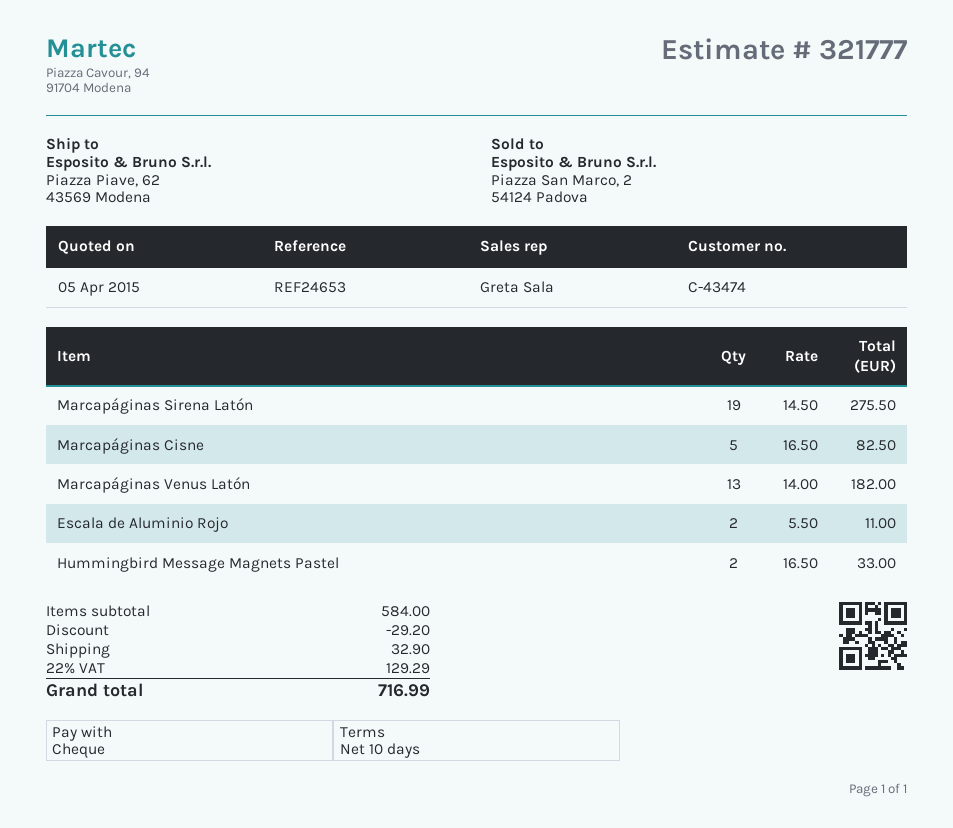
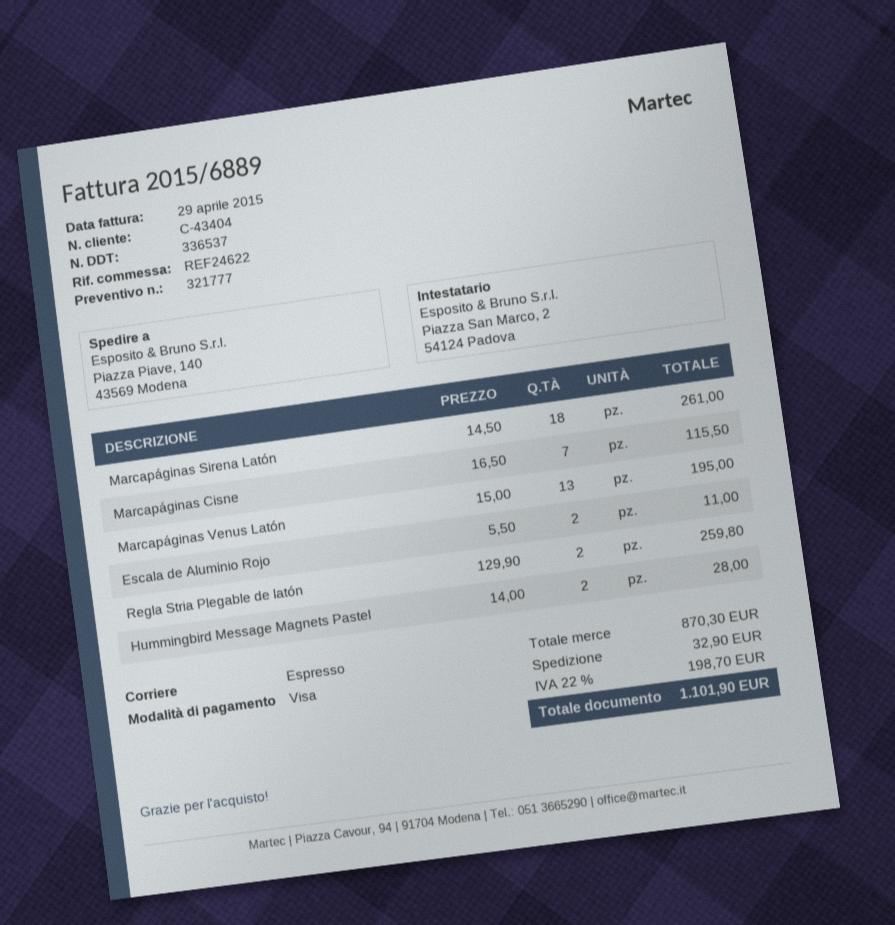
customer number: C-43474 -> C-43404
reference: REF24653 -> REF24622
payment method: cheque -> Visa
ship to: Piazza Piave, 62, 43569 Modena -> Piazza Piave, 140, 43569 Modena
Marcapáginas Sirena Latón: 19 x 14.50 = 275.50 -> 18 x 14.50 = 261.00
Marcapáginas Cisne: 5 x 16.50 = 82.50 -> 7 x 16.50 = 115.50
Marcapáginas Venus Latón: 13 x 14.00 = 182.00 -> 13 x 15.00 = 195.00
Hummingbird Message Magnets Pastel: 2 x 16.50 = 33.00 -> 2 x 14.00 = 28.00
Regla Stria Plegable de latón: none -> 2 x 129.90 = 259.80
subtotal: 584.00 -> 870.30
discount: 29.20 -> none
tax: 22% = 129.29 -> 22% = 198.70
total: 716.99 -> 1101.90

